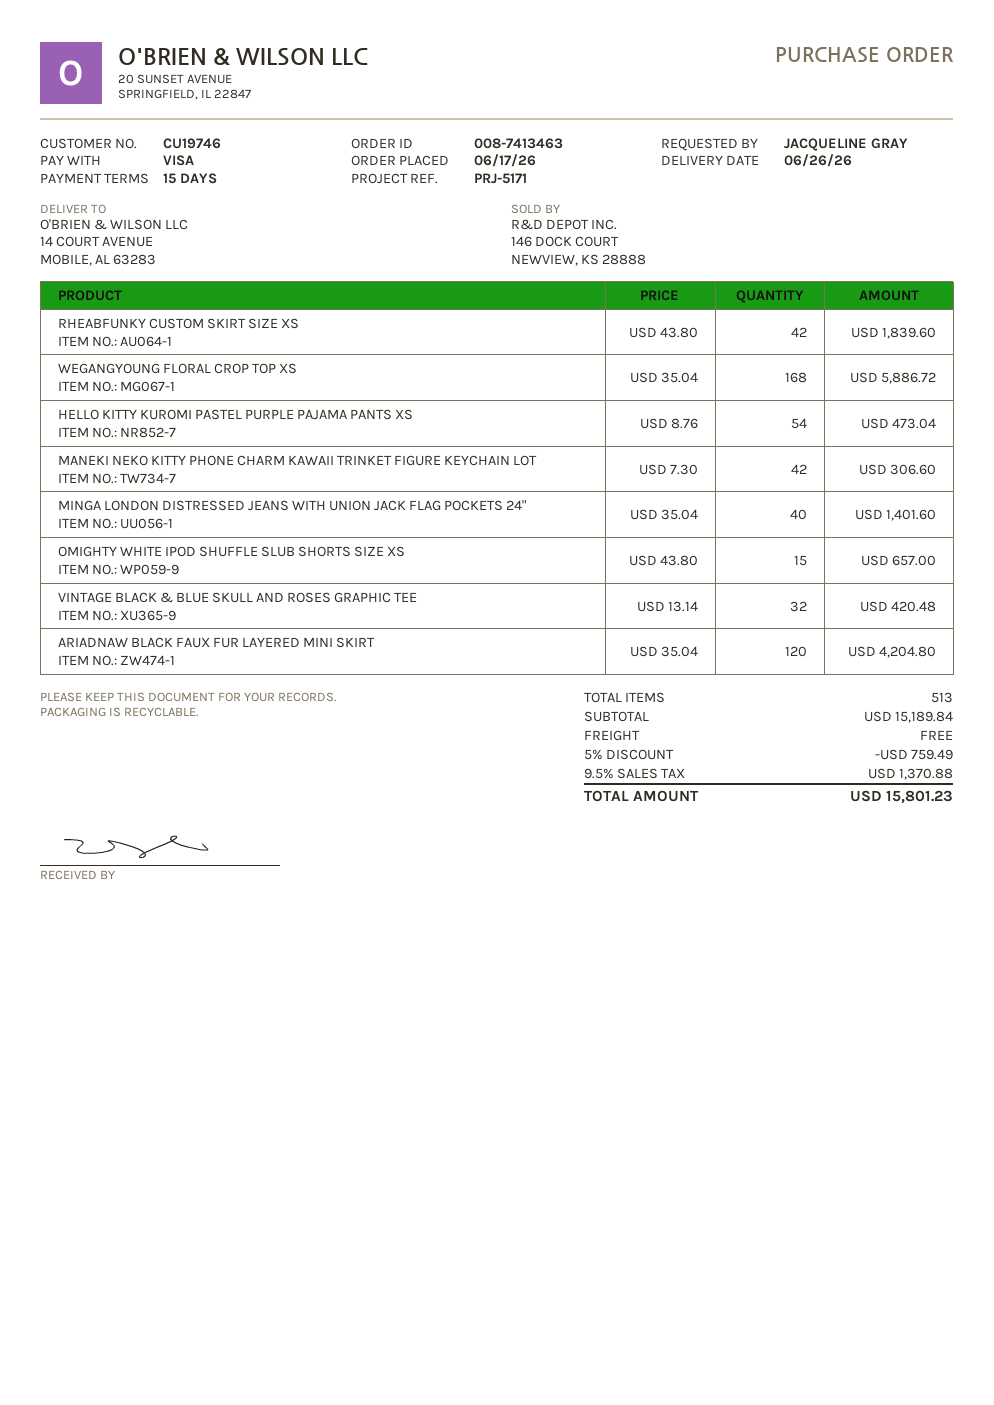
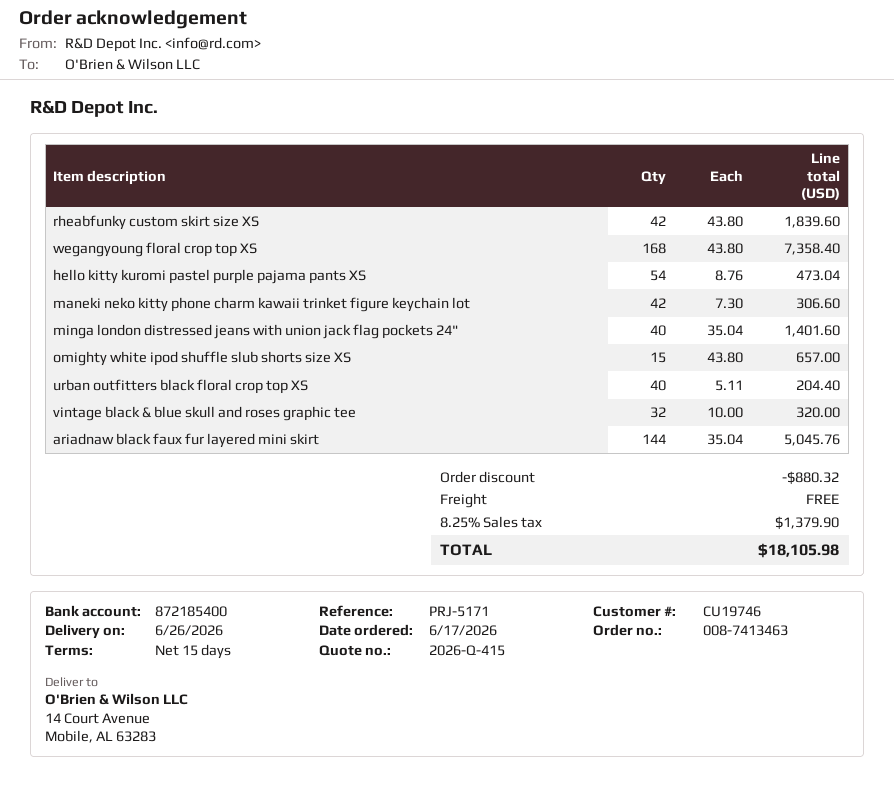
WEGANGYOUNG FLORAL CROP TOP XS: 168 x 35.04 = 5886.72 -> 168 x 43.80 = 7358.40
VINTAGE BLACK & BLUE SKULL AND ROSES GRAPHIC TEE: 32 x 13.14 = 420.48 -> 32 x 10.00 = 320.00
ARIADNAW BLACK FAUX FUR LAYERED MINI SKIRT: 120 x 35.04 = 4204.80 -> 144 x 35.04 = 5045.76
urban outfitters black floral crop top XS: none -> 40 x 5.11 = 204.40
discount: 759.49 -> 880.32
tax: 9.5% = 1370.88 -> 8.25% = 1379.90
total: 15801.23 -> 18105.98

